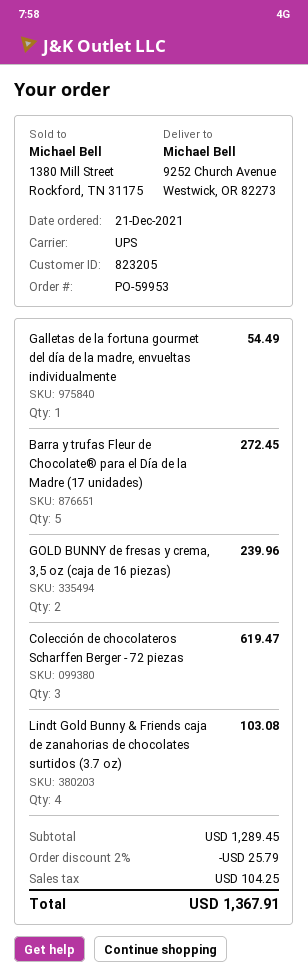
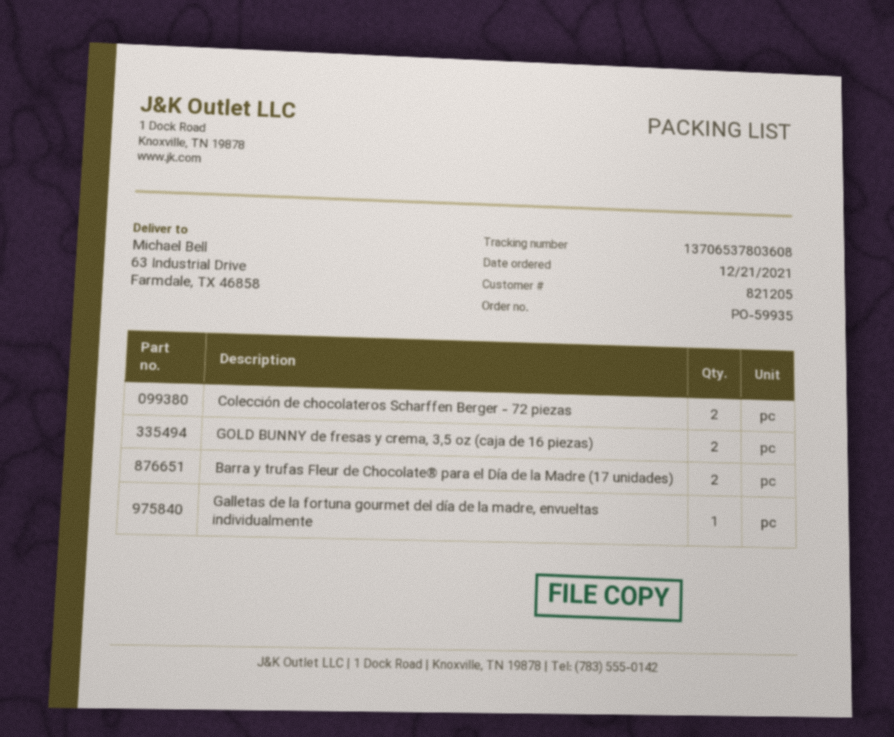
order number: PO-59953 -> PO-59935
customer number: 823205 -> 821205
ship to: 9252 Church Avenue, Westwick, OR 82273 -> 63 Industrial Drive, Farmdale, TX 46858
Barra y trufas Fleur de Chocolate® para el Día de la Madre (17 unidades): 5 -> 2
Colección de chocolateros Scharffen Berger - 72 piezas: 3 -> 2
Lindt Gold Bunny & Friends caja de zanahorias de chocolates surtidos (3.7 oz): 4 -> none

